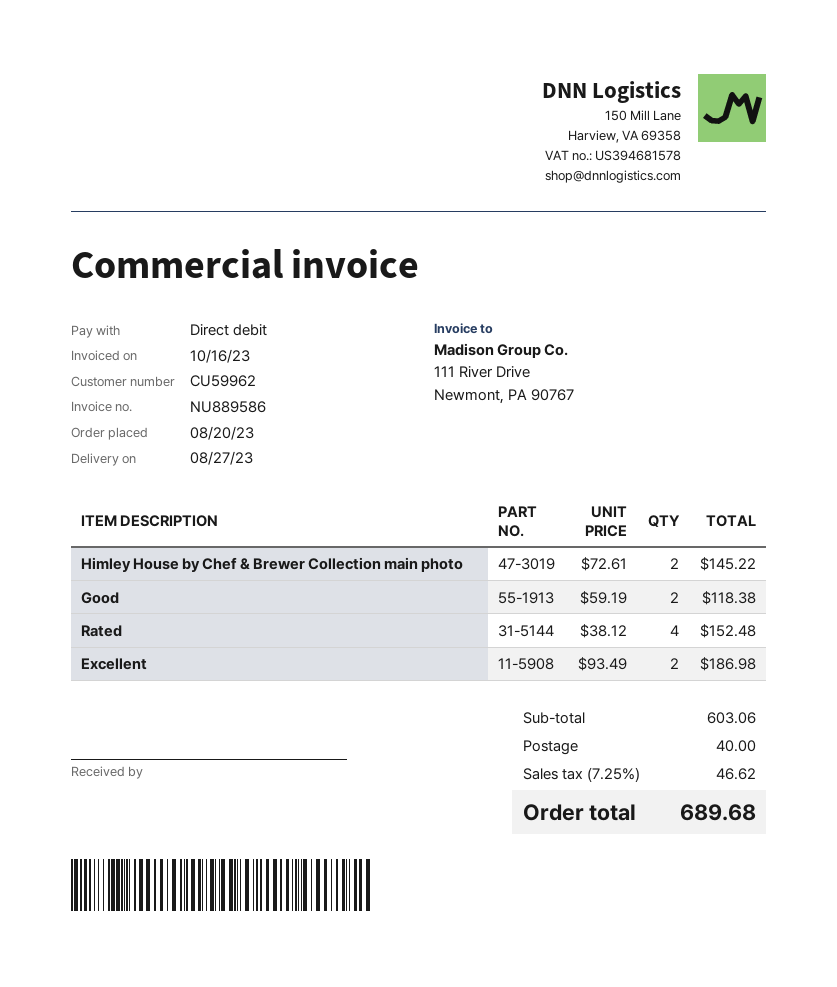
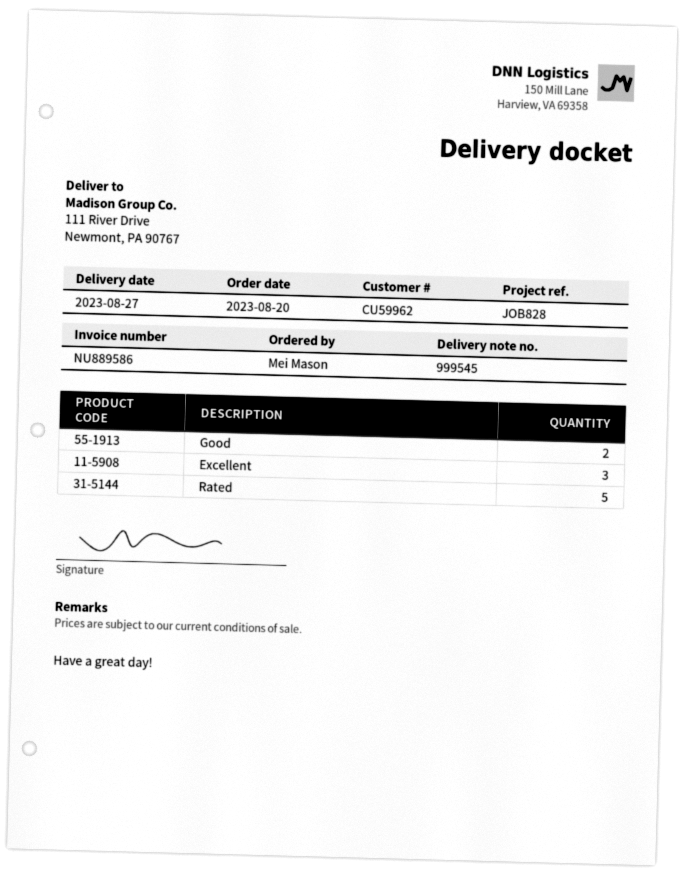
Himley House by Chef & Brewer Collection main photo: 2 -> none
Rated: 4 -> 5
Excellent: 2 -> 3

